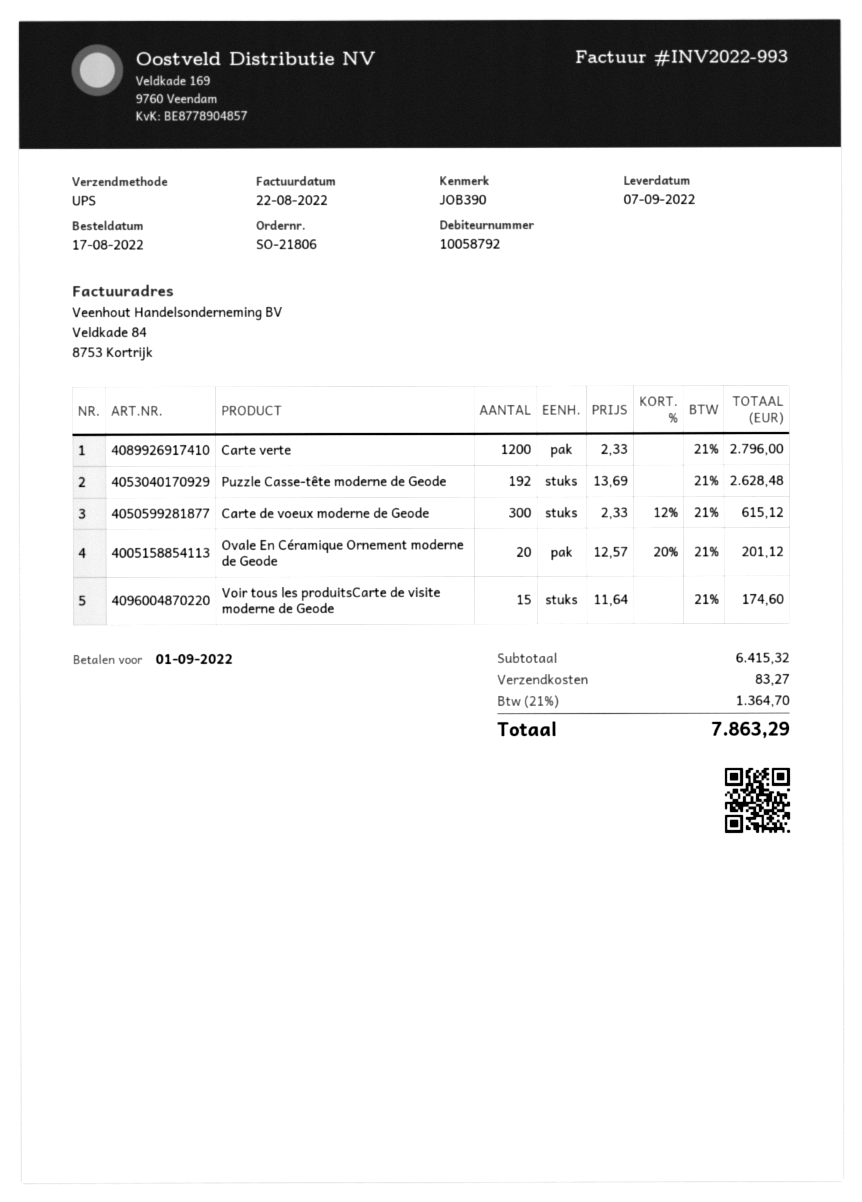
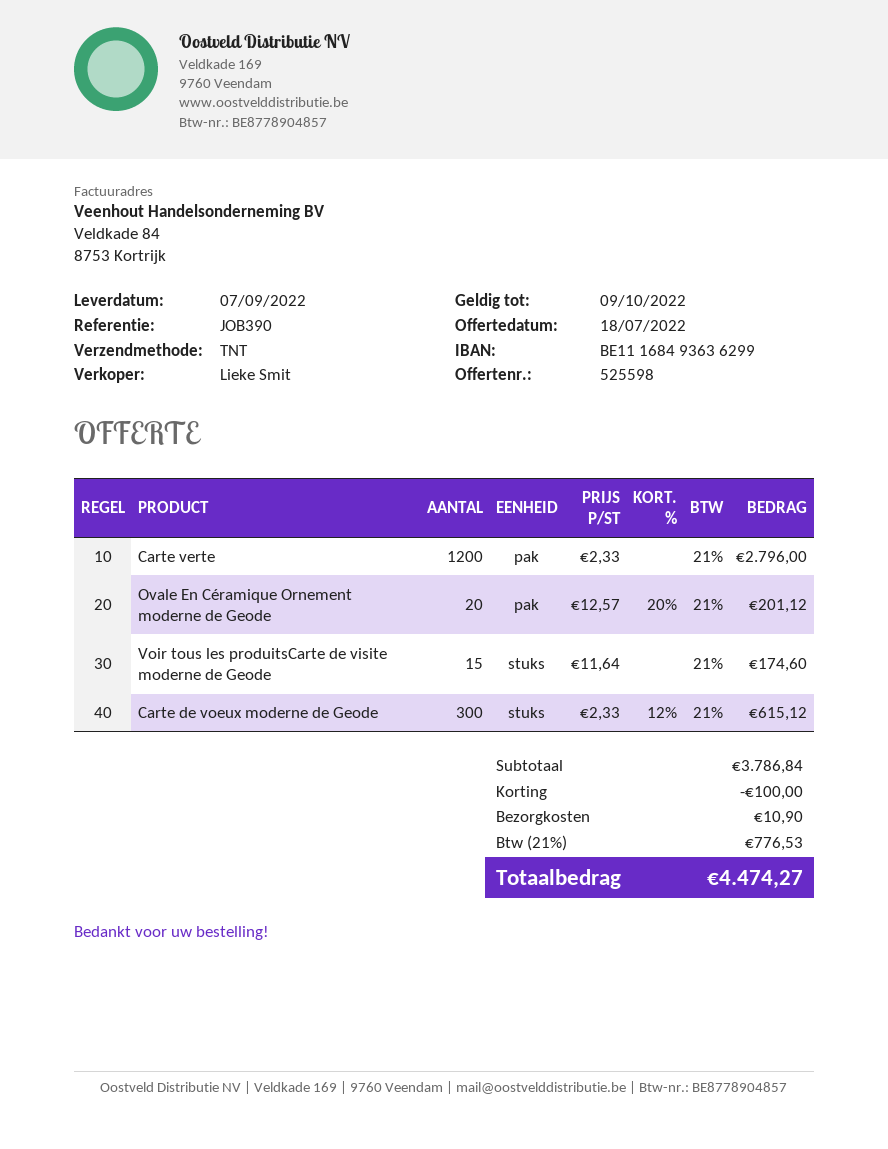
shipping method: UPS -> TNT
Puzzle Casse-tête moderne de Geode: 192 x 13.69 = 2628.48 -> none
subtotal: 6415.32 -> 3786.84
discount: none -> 100.00
shipping: 83.27 -> 10.90
tax: 21% = 1364.70 -> 21% = 776.53
total: 7863.29 -> 4474.27

